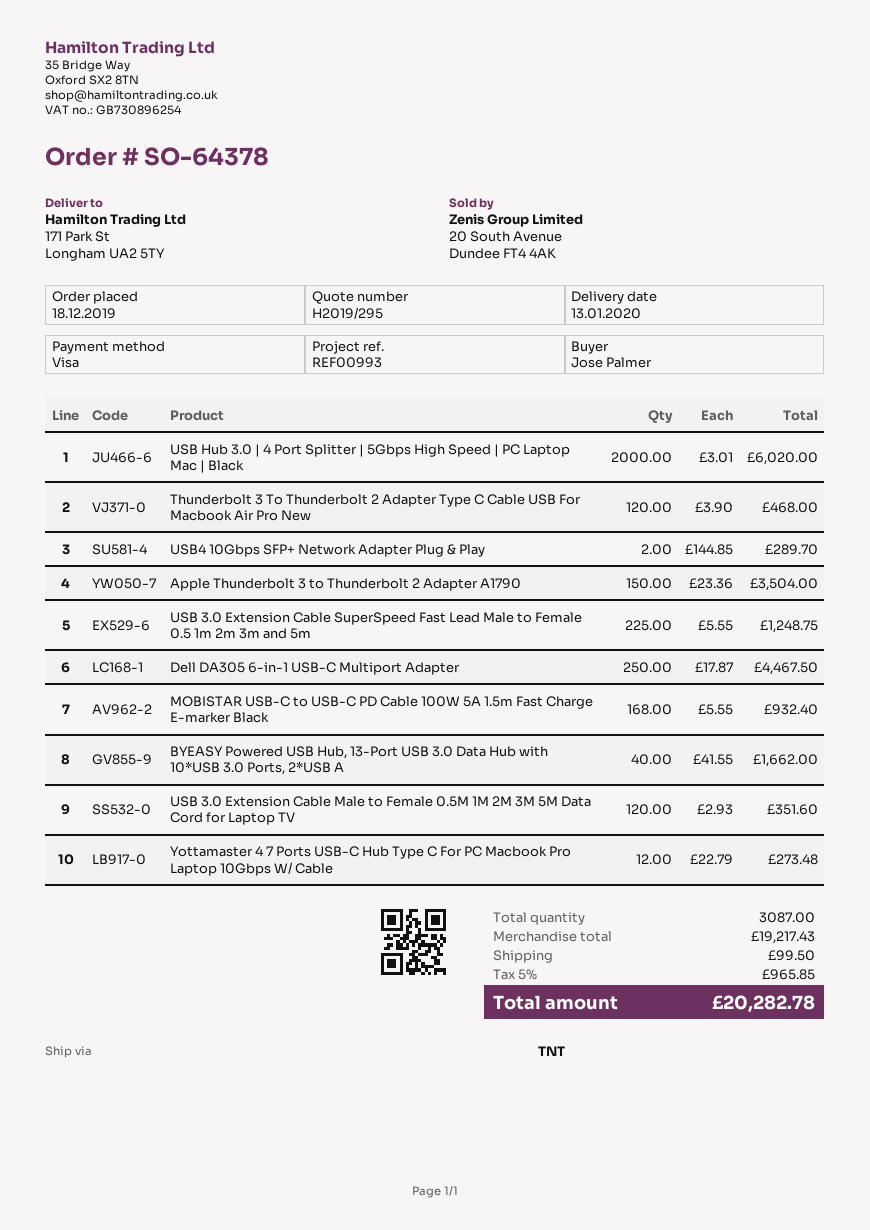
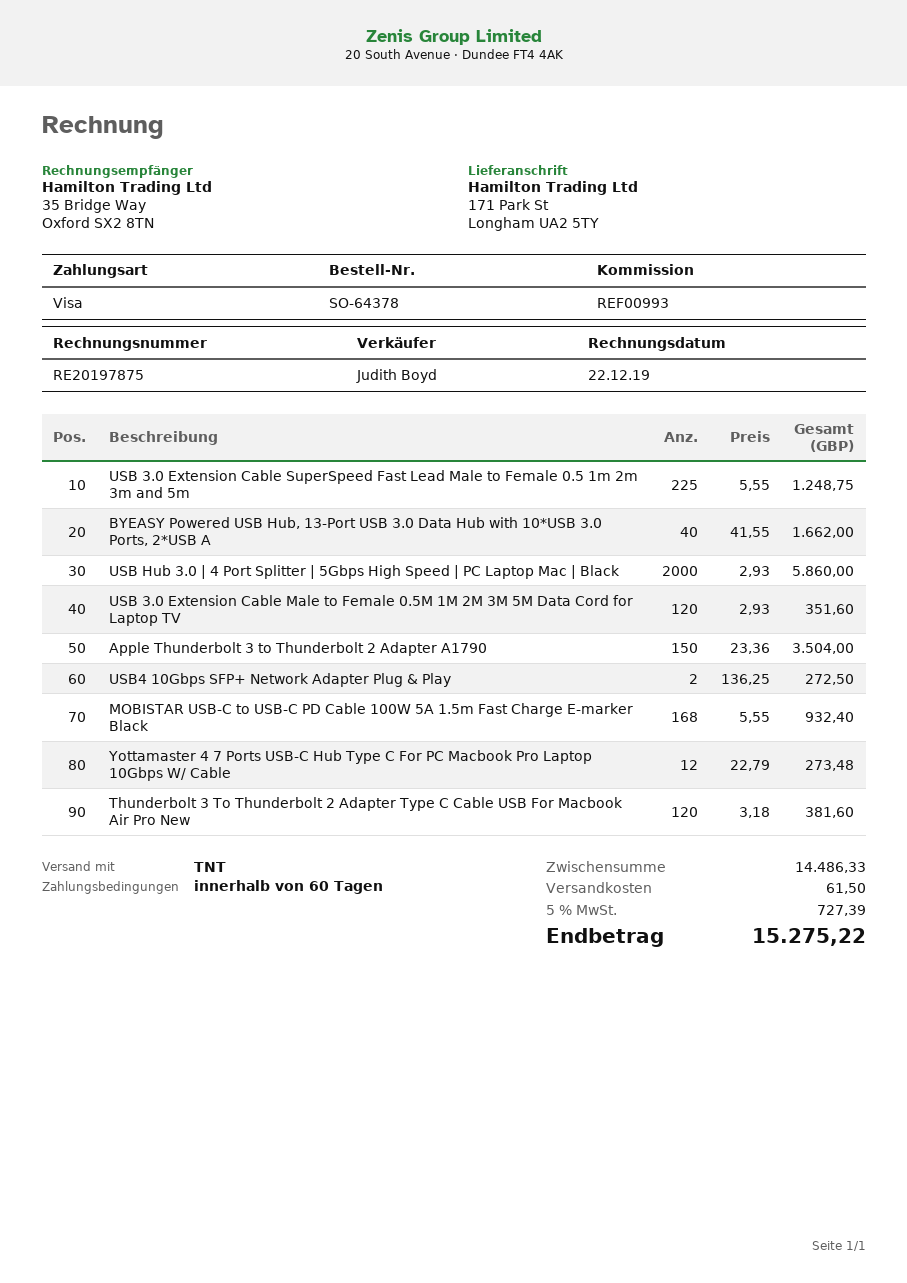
USB Hub 3.0 | 4 Port Splitter | 5Gbps High Speed | PC Laptop Mac | Black: 2000 x 3.01 = 6020.00 -> 2000 x 2.93 = 5860.00
Thunderbolt 3 To Thunderbolt 2 Adapter Type C Cable USB For Macbook Air Pro New: 120 x 3.90 = 468.00 -> 120 x 3.18 = 381.60
USB4 10Gbps SFP+ Network Adapter Plug & Play: 2 x 144.85 = 289.70 -> 2 x 136.25 = 272.50
Dell DA305 6-in-1 USB-C Multiport Adapter: 250 x 17.87 = 4467.50 -> none
subtotal: 19217.43 -> 14486.33
shipping: 99.50 -> 61.50
tax: 5% = 965.85 -> 5% = 727.39
total: 20282.78 -> 15275.22

